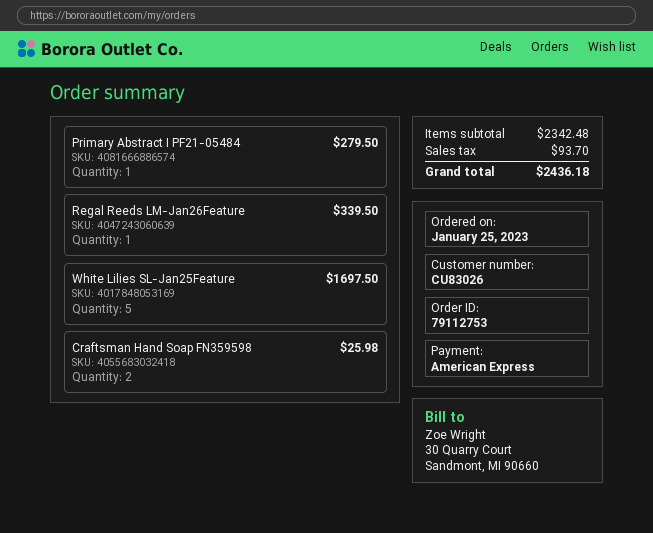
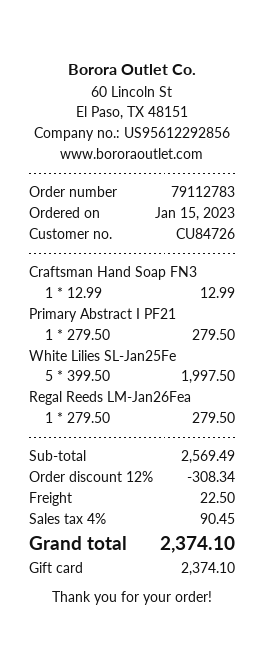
order number: 79112753 -> 79112783
order date: 2023-01-25 -> 2023-01-15
customer number: CU83026 -> CU84726
payment method: American Express -> gift card
Regal Reeds LM-Jan26Feature: 1 for 339.50 -> 1 for 279.50
White Lilies SL-Jan25Feature: 5 for 1697.50 -> 5 for 1997.50
Craftsman Hand Soap FN359598: 2 for 25.98 -> 1 for 12.99
subtotal: 2342.48 -> 2569.49
discount: none -> 12% = 308.34
shipping: none -> 22.50
tax: 93.70 -> 90.45
total: 2436.18 -> 2374.10

